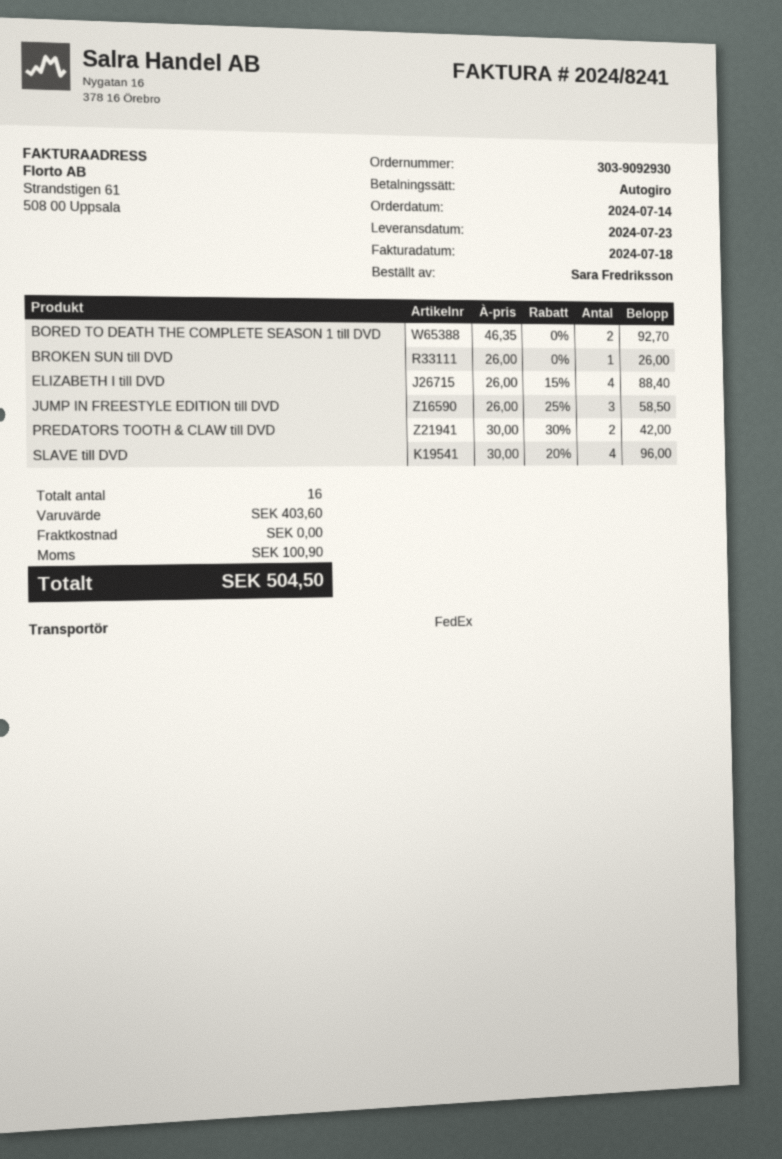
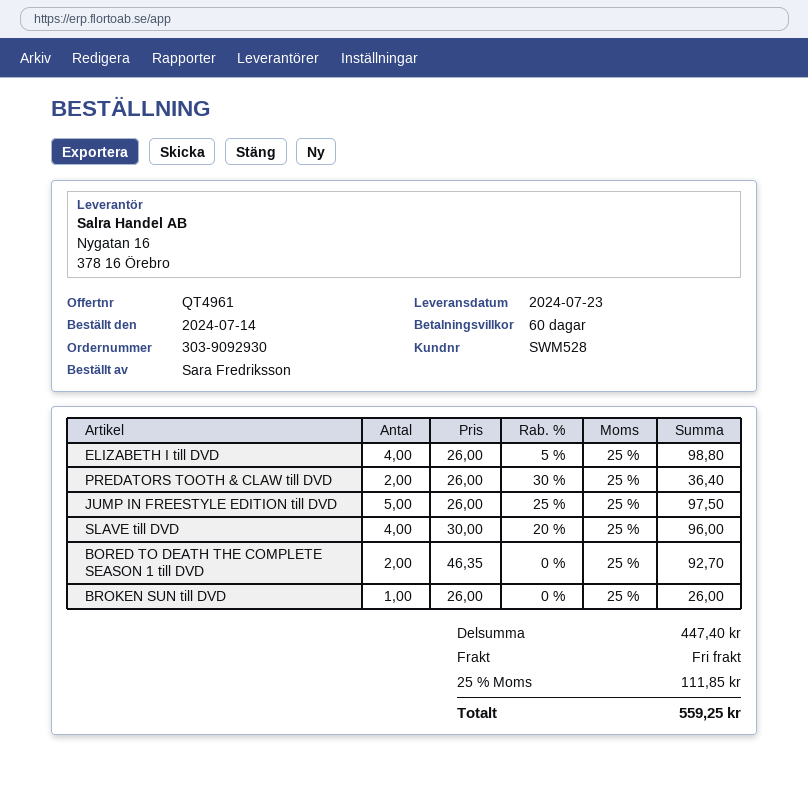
ELIZABETH I till DVD: 4 x 26.00 - 15% = 88.40 -> 4 x 26.00 - 5% = 98.80
JUMP IN FREESTYLE EDITION till DVD: 3 x 26.00 - 25% = 58.50 -> 5 x 26.00 - 25% = 97.50
PREDATORS TOOTH & CLAW till DVD: 2 x 30.00 - 30% = 42.00 -> 2 x 26.00 - 30% = 36.40
subtotal: 403.60 -> 447.40
tax: 100.90 -> 111.85
total: 504.50 -> 559.25

